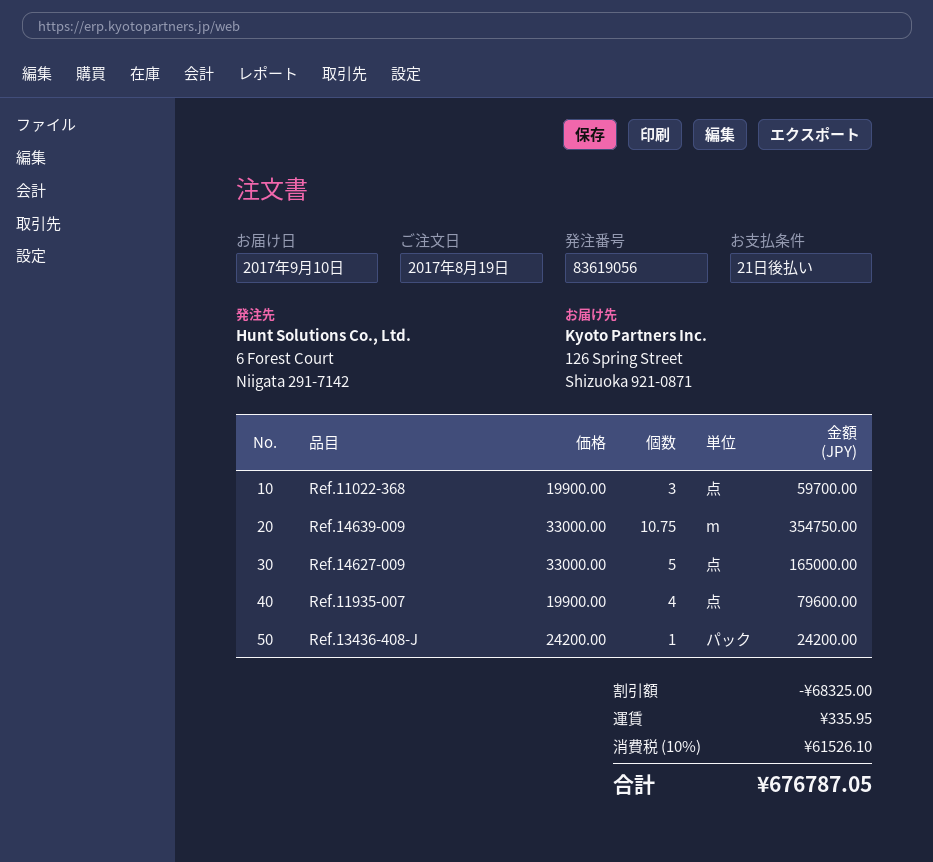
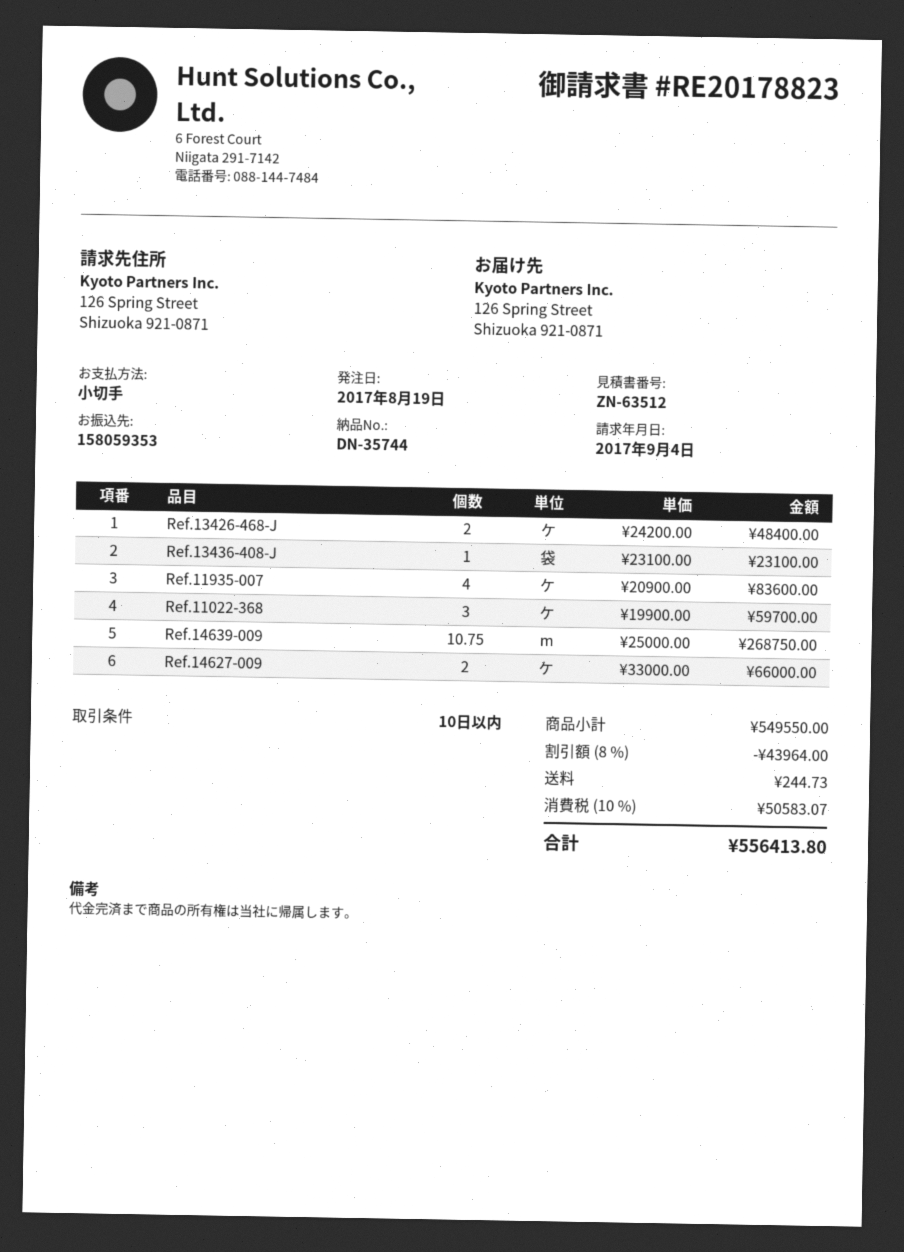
payment terms: 21 days -> 10 days
Ref.14639-009: 10.75 x 33000.00 = 354750.00 -> 10.75 x 25000.00 = 268750.00
Ref.14627-009: 5 x 33000.00 = 165000.00 -> 2 x 33000.00 = 66000.00
Ref.11935-007: 4 x 19900.00 = 79600.00 -> 4 x 20900.00 = 83600.00
Ref.13436-408-J: 1 x 24200.00 = 24200.00 -> 1 x 23100.00 = 23100.00
Ref.13426-468-J: none -> 2 x 24200.00 = 48400.00
discount: 68325.00 -> 43964.00
shipping: 335.95 -> 244.73
tax: 10% = 61526.10 -> 10% = 50583.07
total: 676787.05 -> 556413.80

